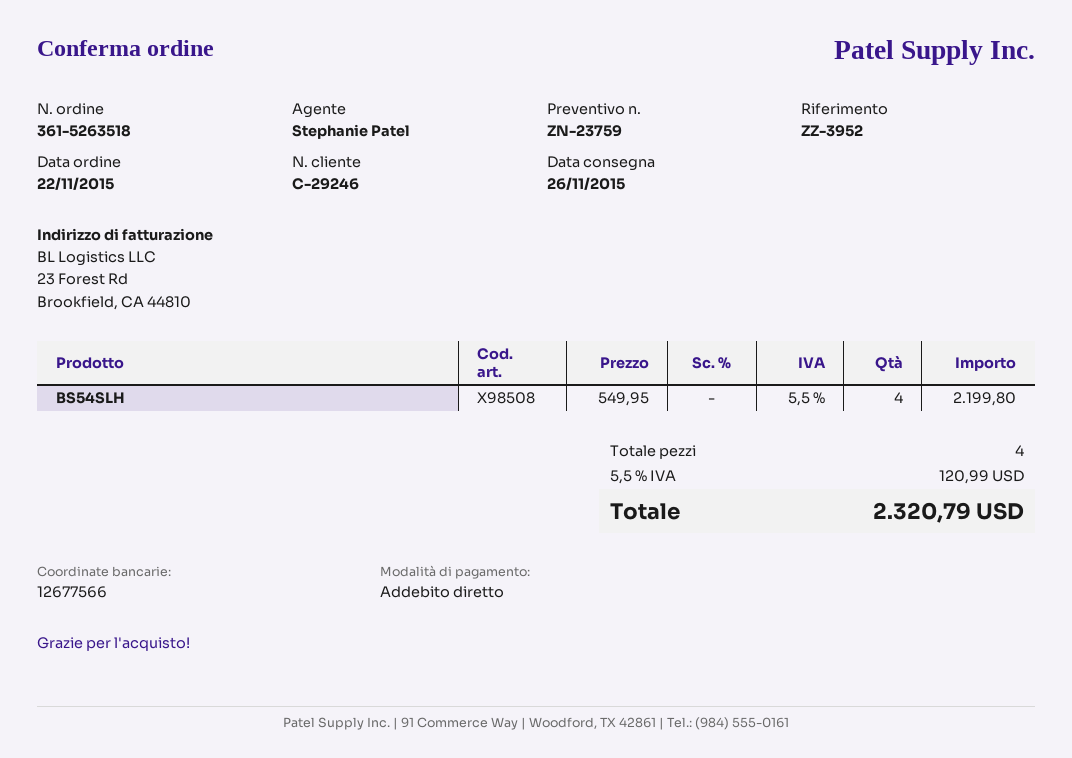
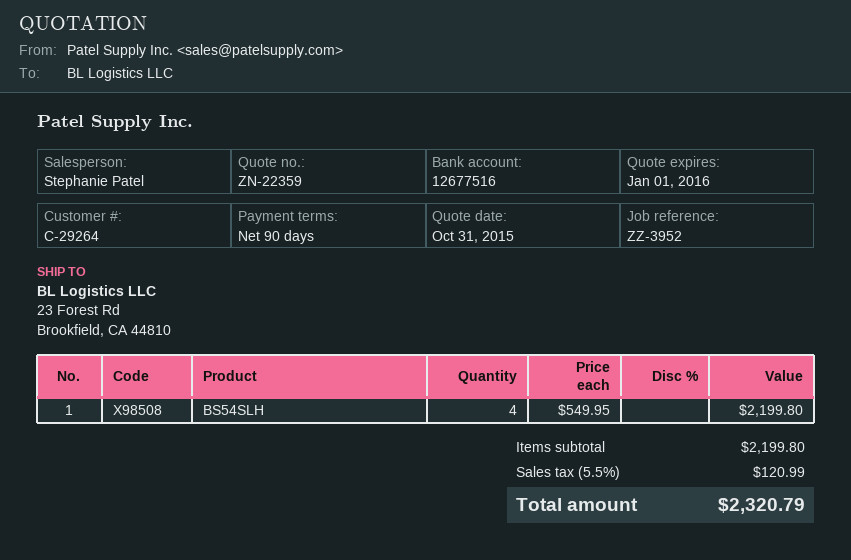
quote number: ZN-23759 -> ZN-22359
customer number: C-29246 -> C-29264
bank account: 12677566 -> 12677516

